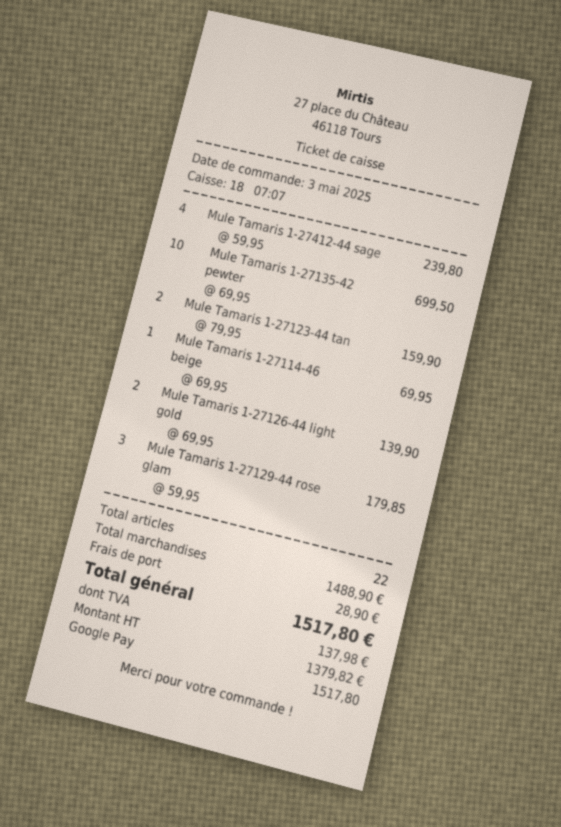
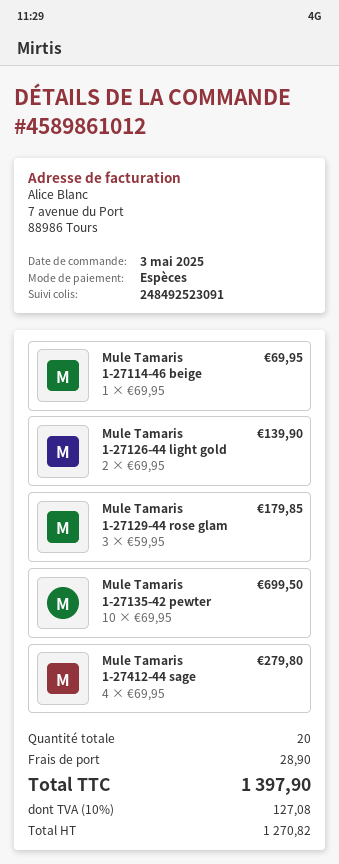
payment method: Google Pay -> cash
Mule Tamaris 1-27412-44 sage: 4 x 59.95 = 239.80 -> 4 x 69.95 = 279.80
Mule Tamaris 1-27123-44 tan: 2 x 79.95 = 159.90 -> none
total quantity: 22 -> 20
net: 1379.82 -> 1270.82
tax: 137.98 -> 127.08
total: 1517.80 -> 1397.90

